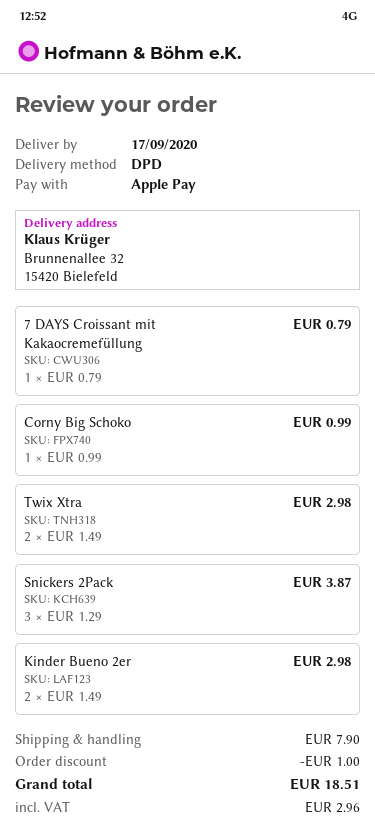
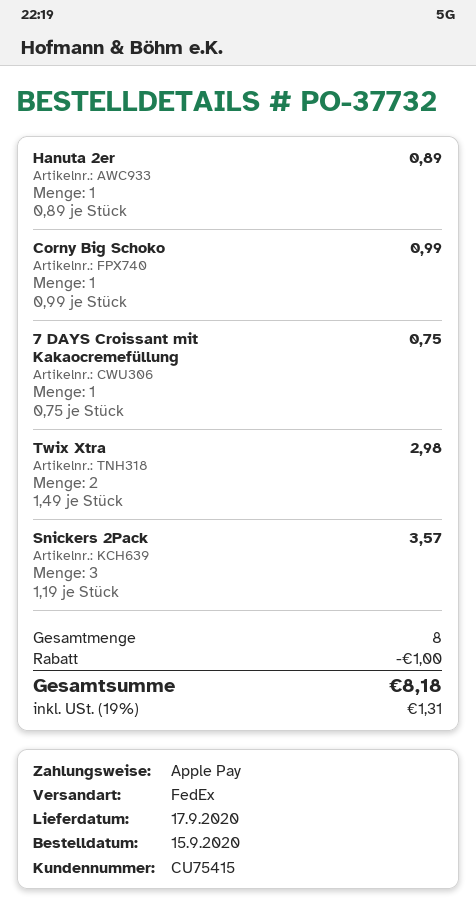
shipping method: DPD -> FedEx
7 DAYS Croissant mit Kakaocremefüllung: 1 x 0.79 = 0.79 -> 1 x 0.75 = 0.75
Snickers 2Pack: 3 x 1.29 = 3.87 -> 3 x 1.19 = 3.57
Kinder Bueno 2er: 2 x 1.49 = 2.98 -> none
Hanuta 2er: none -> 1 x 0.89 = 0.89
shipping: 7.90 -> none
tax: 2.96 -> 1.31
total: 18.51 -> 8.18

